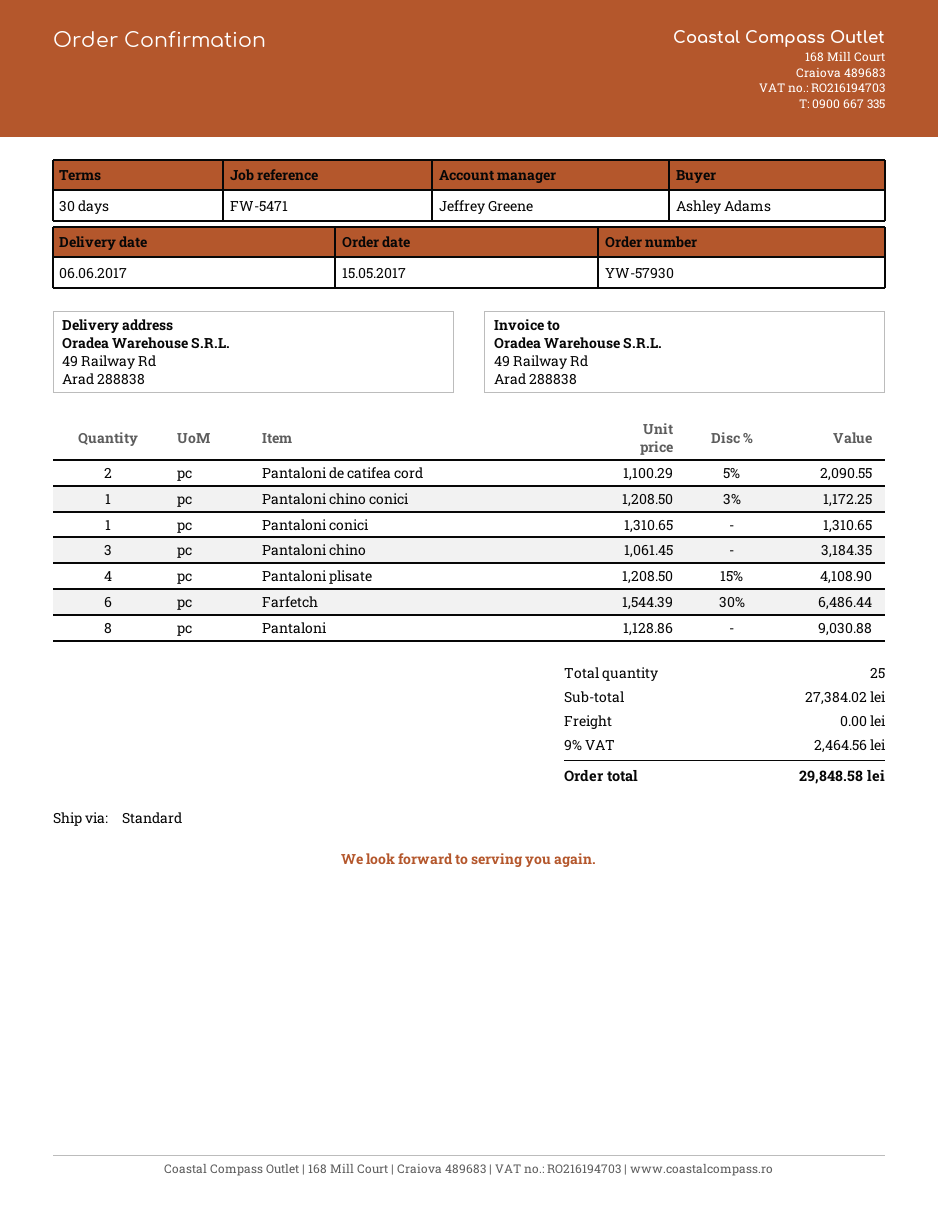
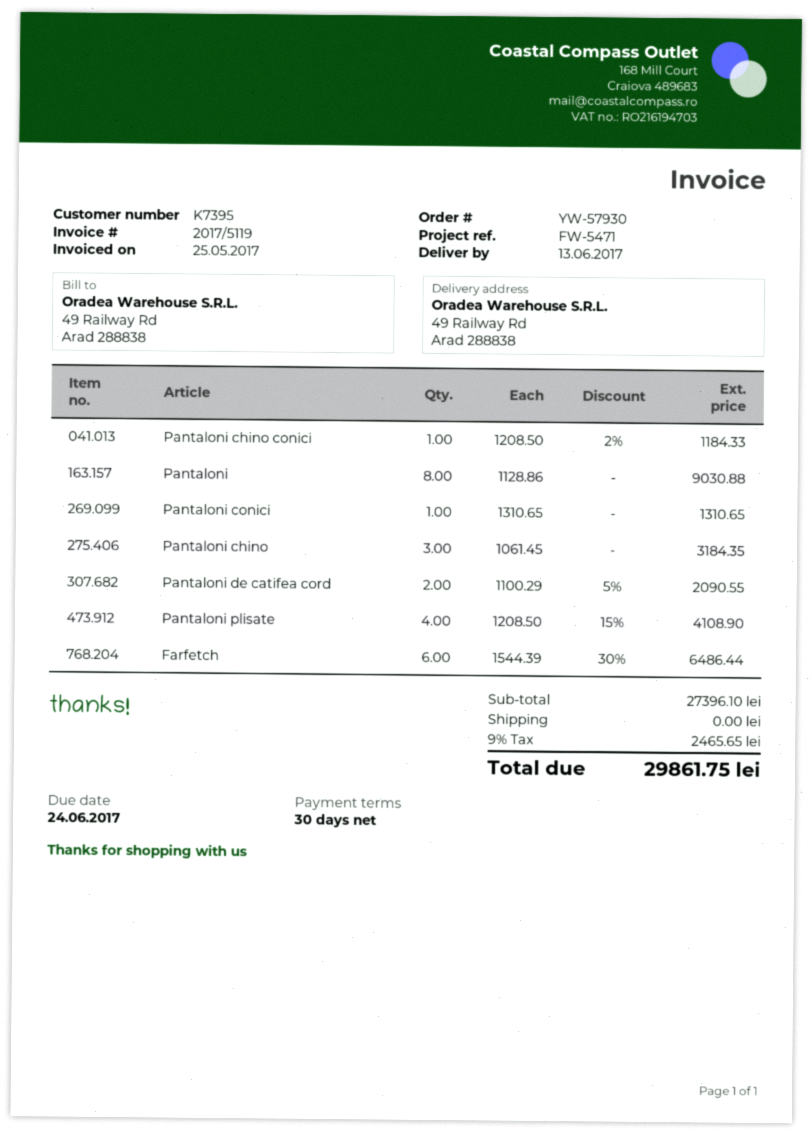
delivery date: 2017-06-06 -> 2017-06-13
Pantaloni chino conici: 1 x 1208.50 - 3% = 1172.25 -> 1 x 1208.50 - 2% = 1184.33
subtotal: 27384.02 -> 27396.10
tax: 9% = 2464.56 -> 9% = 2465.65
total: 29848.58 -> 29861.75

